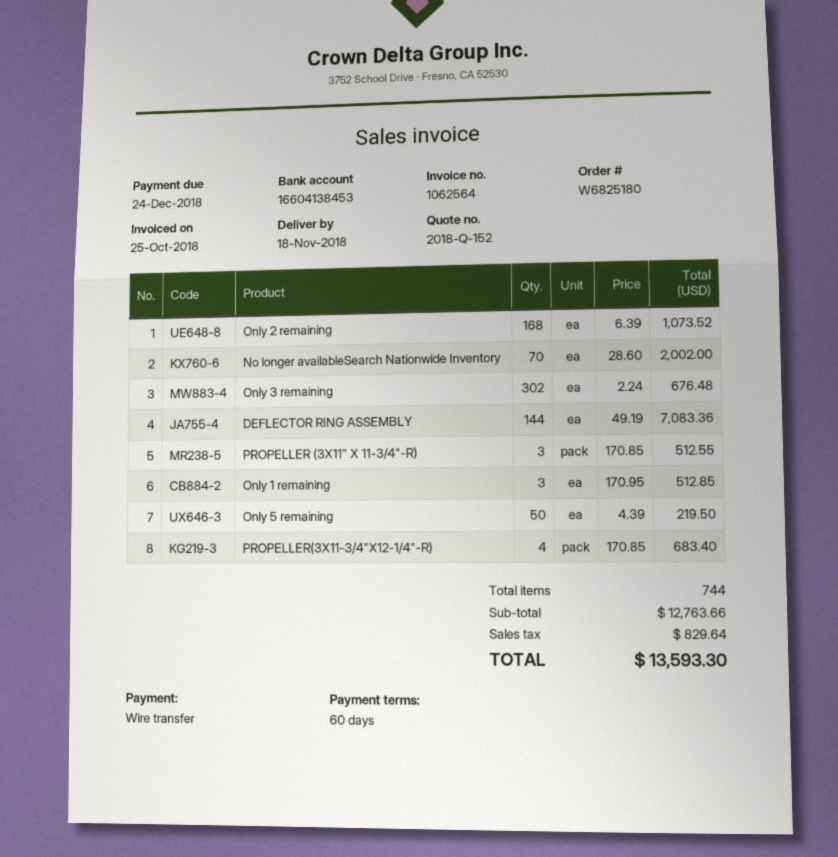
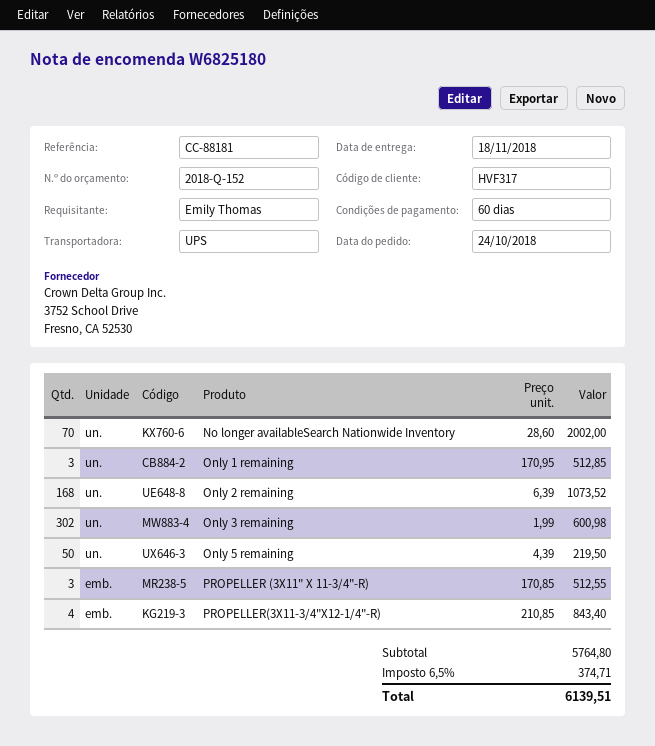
Only 3 remaining: 302 x 2.24 = 676.48 -> 302 x 1.99 = 600.98
DEFLECTOR RING ASSEMBLY: 144 x 49.19 = 7083.36 -> none
PROPELLER(3X11-3/4"X12-1/4"-R): 4 x 170.85 = 683.40 -> 4 x 210.85 = 843.40
subtotal: 12763.66 -> 5764.80
tax: 829.64 -> 374.71
total: 13593.30 -> 6139.51

